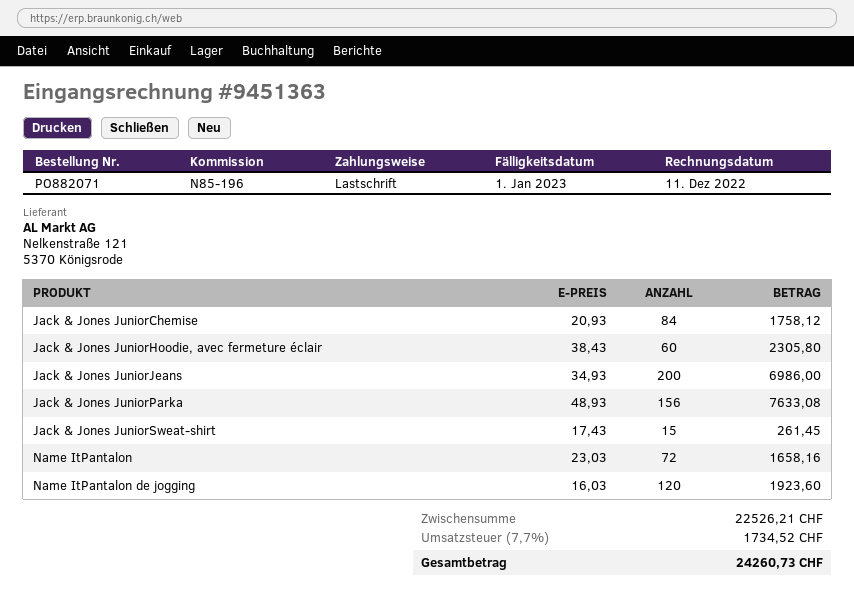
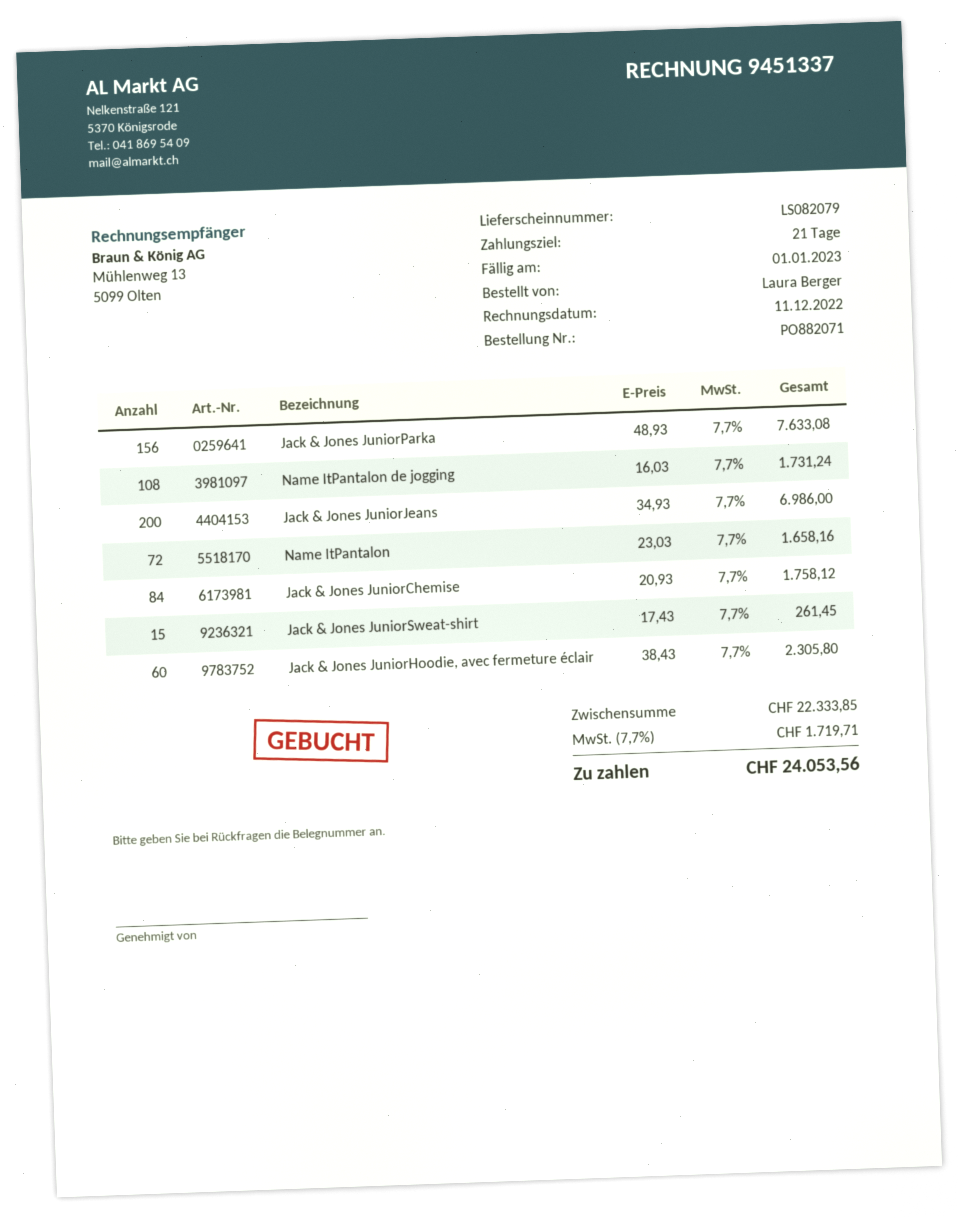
invoice number: 9451363 -> 9451337
Name ItPantalon de jogging: 120 x 16.03 = 1923.60 -> 108 x 16.03 = 1731.24
subtotal: 22526.21 -> 22333.85
tax: 7.7% = 1734.52 -> 7.7% = 1719.71
total: 24260.73 -> 24053.56

